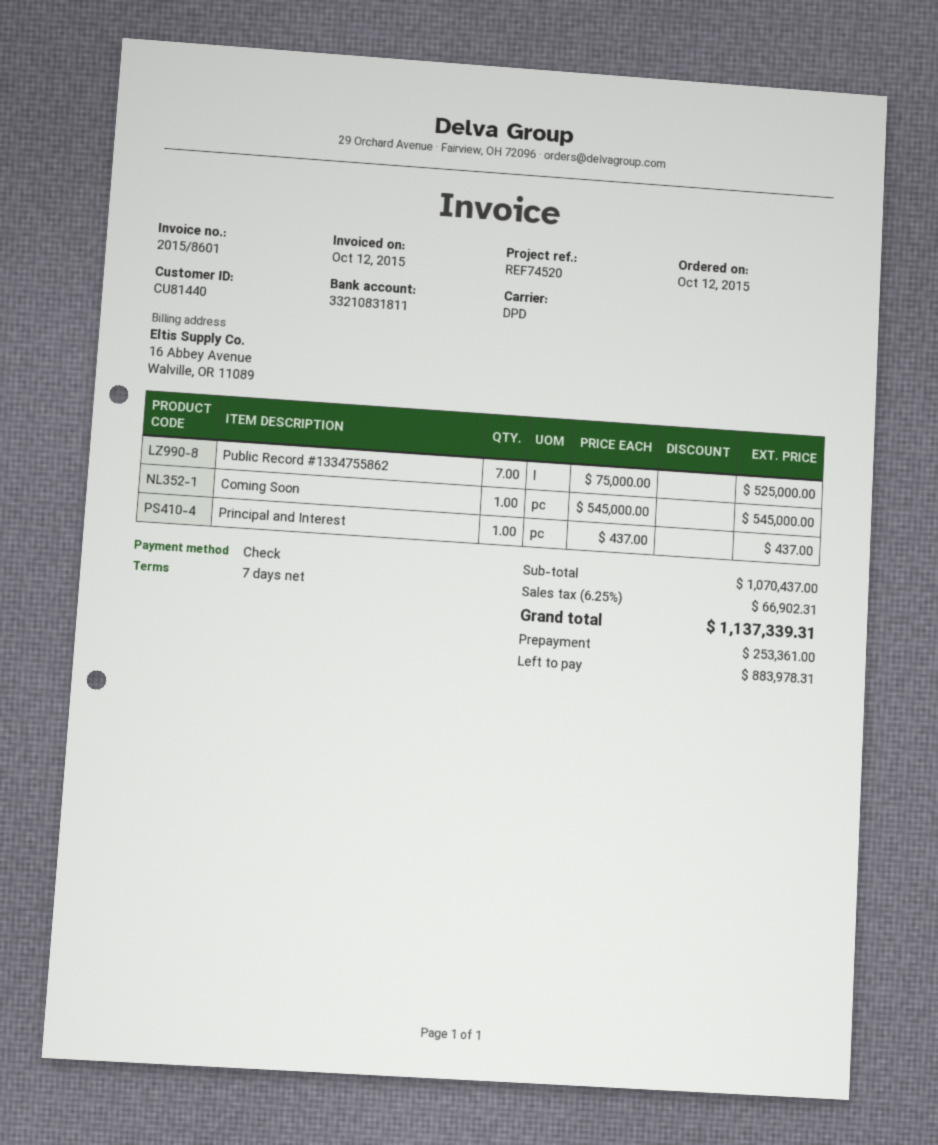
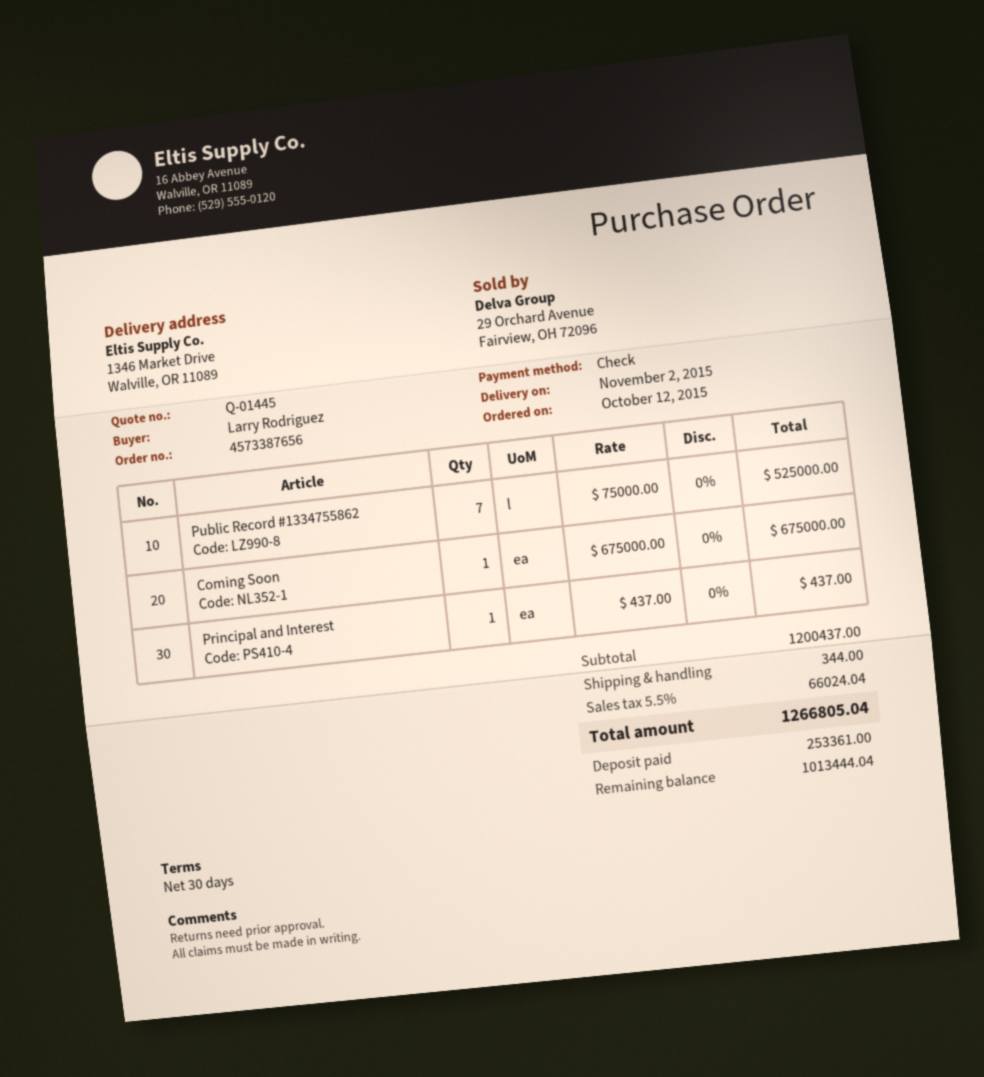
payment terms: 7 days -> 30 days
Coming Soon: 1 x 545000.00 = 545000.00 -> 1 x 675000.00 = 675000.00
subtotal: 1070437.00 -> 1200437.00
shipping: none -> 344.00
tax: 6.25% = 66902.31 -> 5.5% = 66024.04
total: 1137339.31 -> 1266805.04
balance: 883978.31 -> 1013444.04

